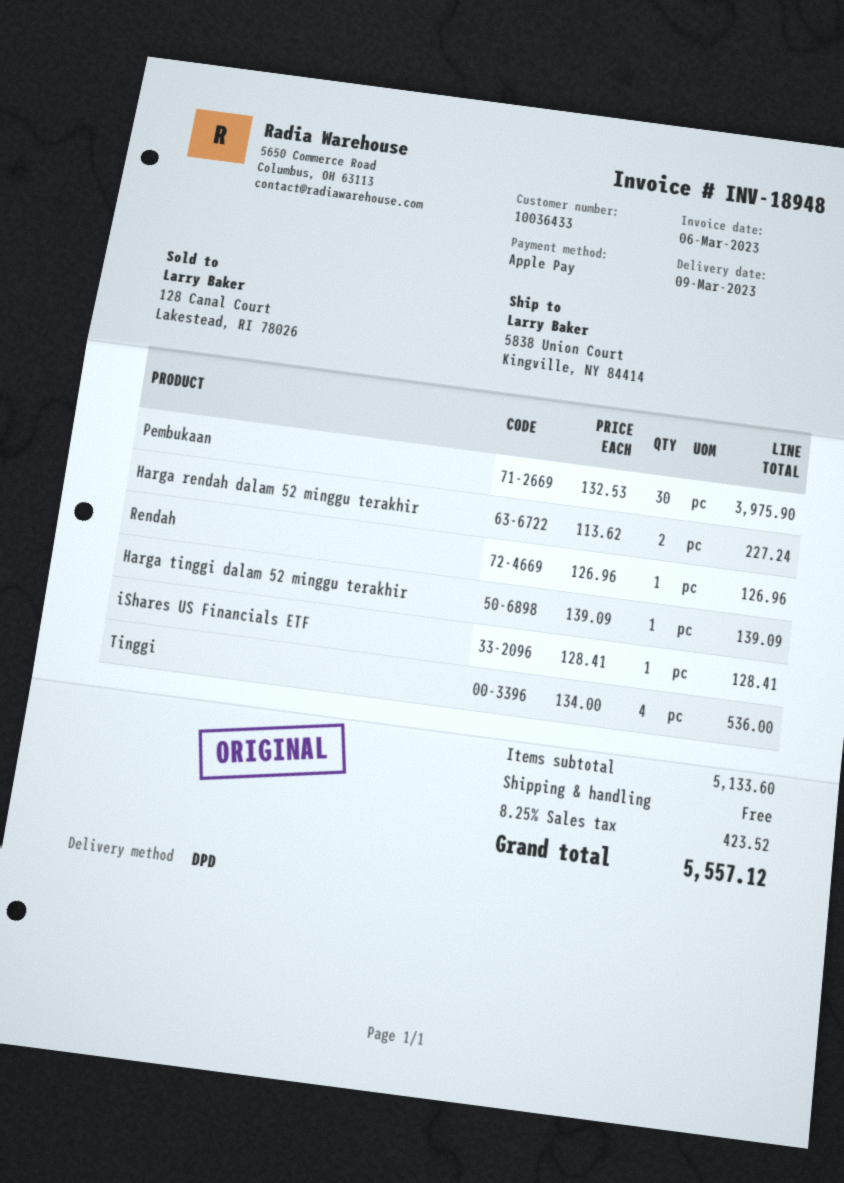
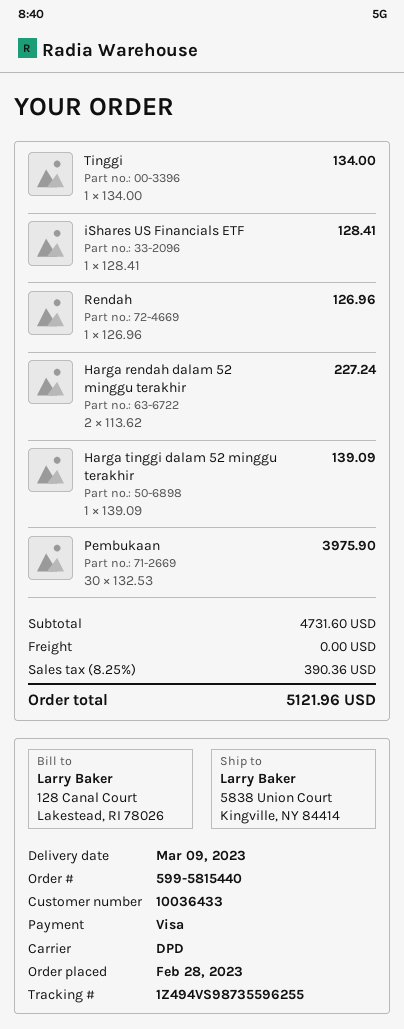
payment method: Apple Pay -> Visa
Tinggi: 4 x 134.00 = 536.00 -> 1 x 134.00 = 134.00
subtotal: 5133.60 -> 4731.60
tax: 8.25% = 423.52 -> 8.25% = 390.36
total: 5557.12 -> 5121.96

